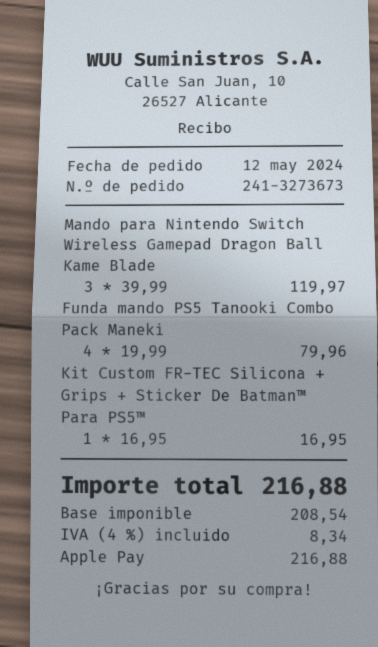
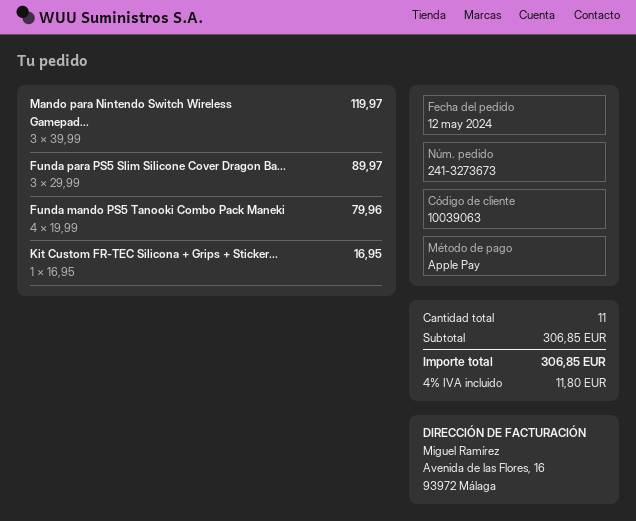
Funda para PS5 Slim Silicone Cover Dragon Ba...: none -> 3 x 29.99 = 89.97
tax: 4% = 8.34 -> 4% = 11.80
total: 216.88 -> 306.85

